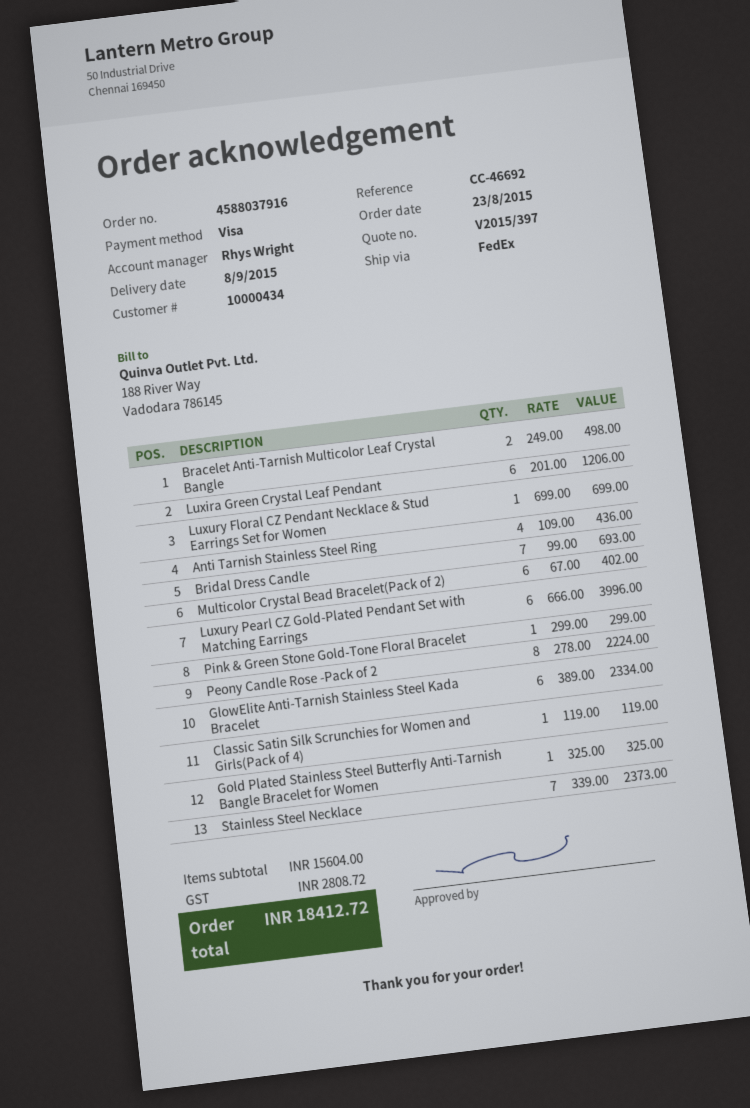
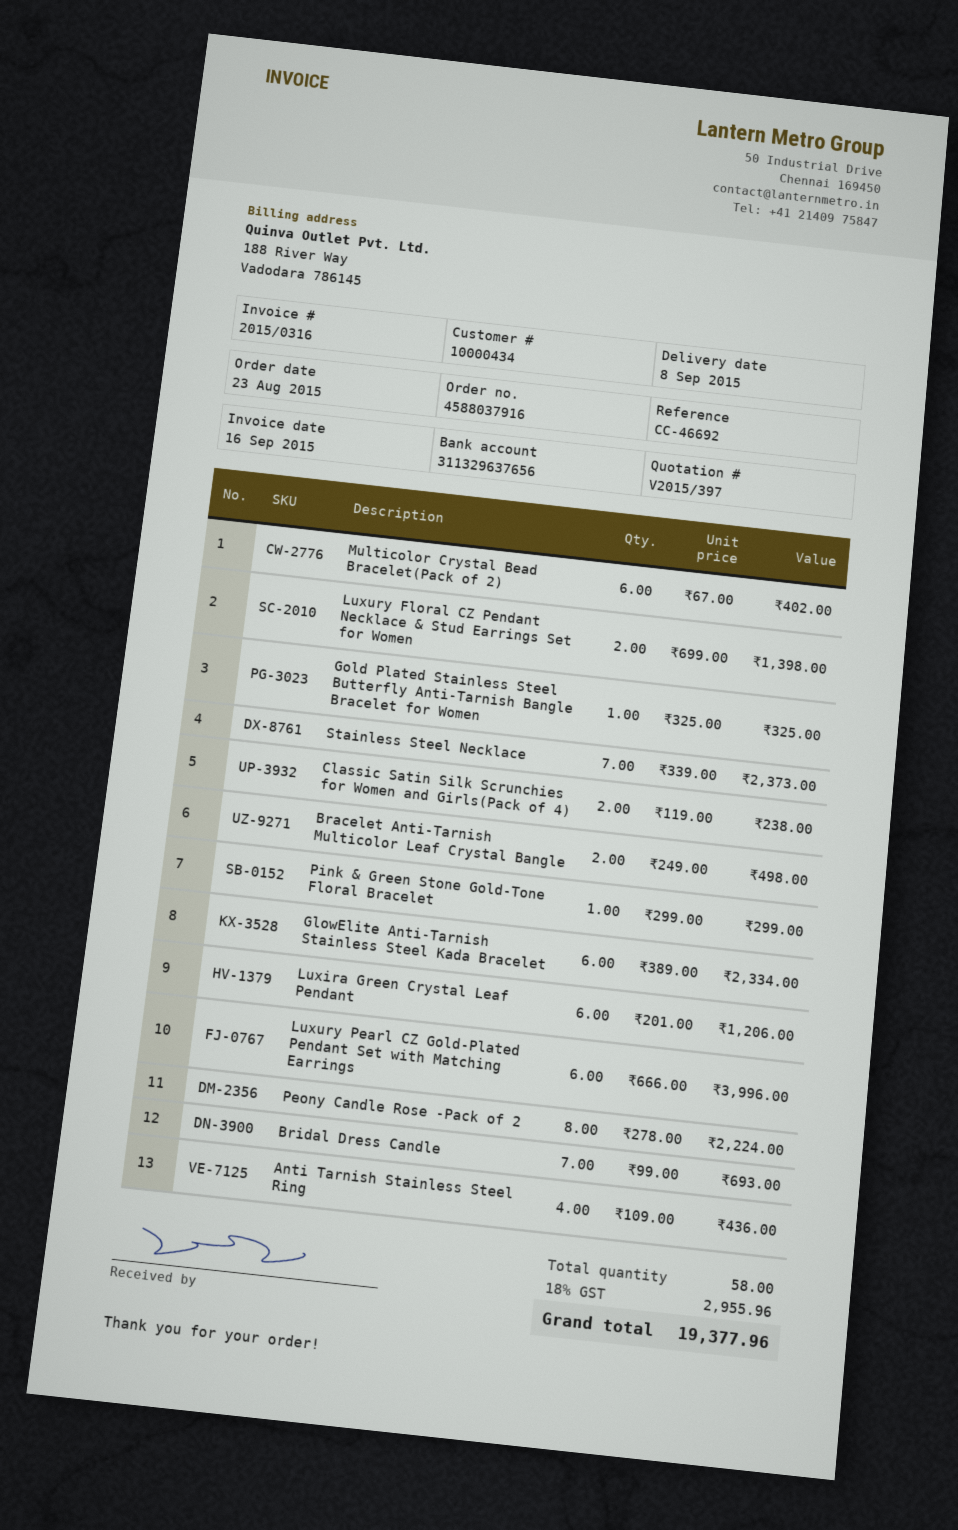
Luxury Floral CZ Pendant Necklace & Stud Earrings Set for Women: 1 x 699.00 = 699.00 -> 2 x 699.00 = 1398.00
Classic Satin Silk Scrunchies for Women and Girls(Pack of 4): 1 x 119.00 = 119.00 -> 2 x 119.00 = 238.00
tax: 2808.72 -> 2955.96
total: 18412.72 -> 19377.96

